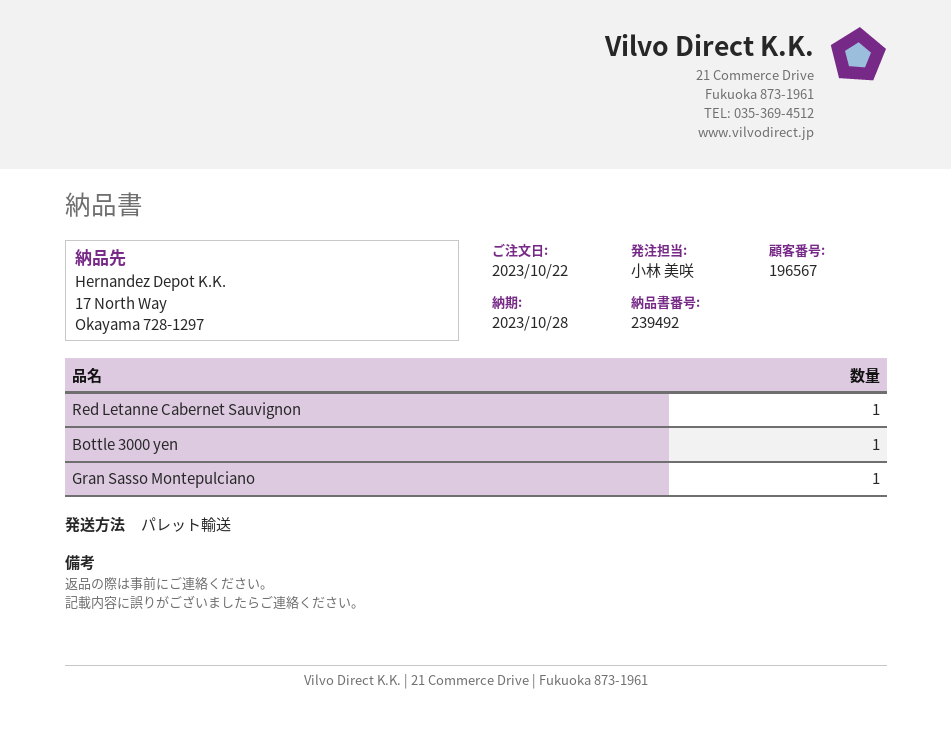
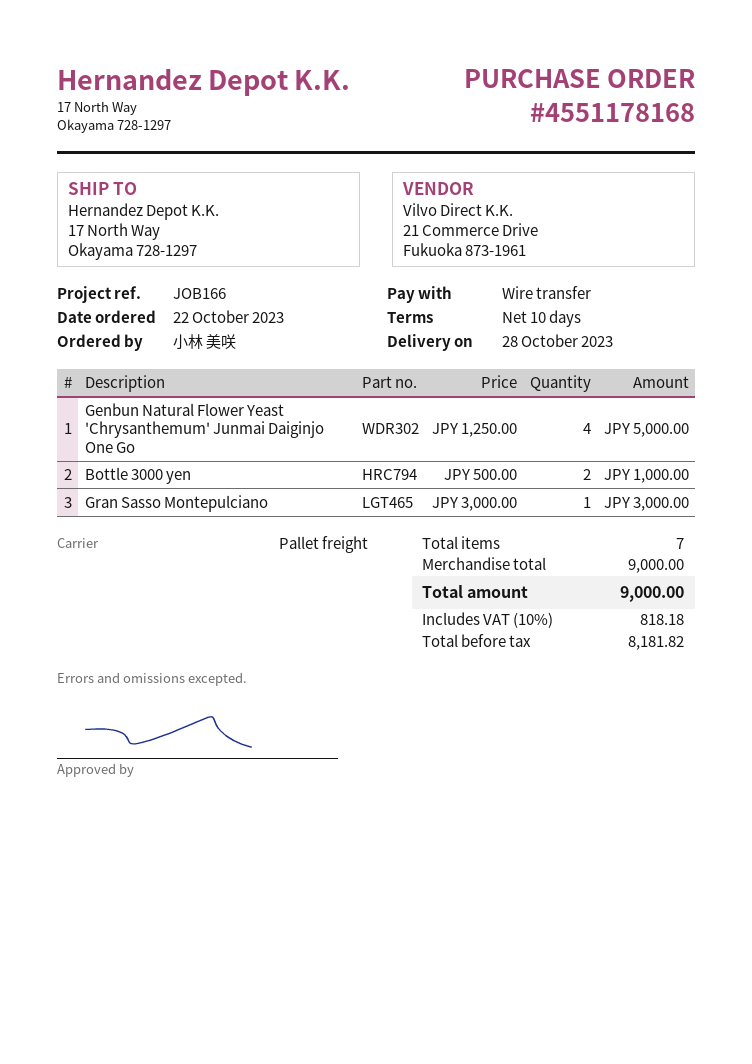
Red Letanne Cabernet Sauvignon: 1 -> none
Bottle 3000 yen: 1 -> 2
Genbun Natural Flower Yeast 'Chrysanthemum' Junmai Daiginjo One Go: none -> 4

